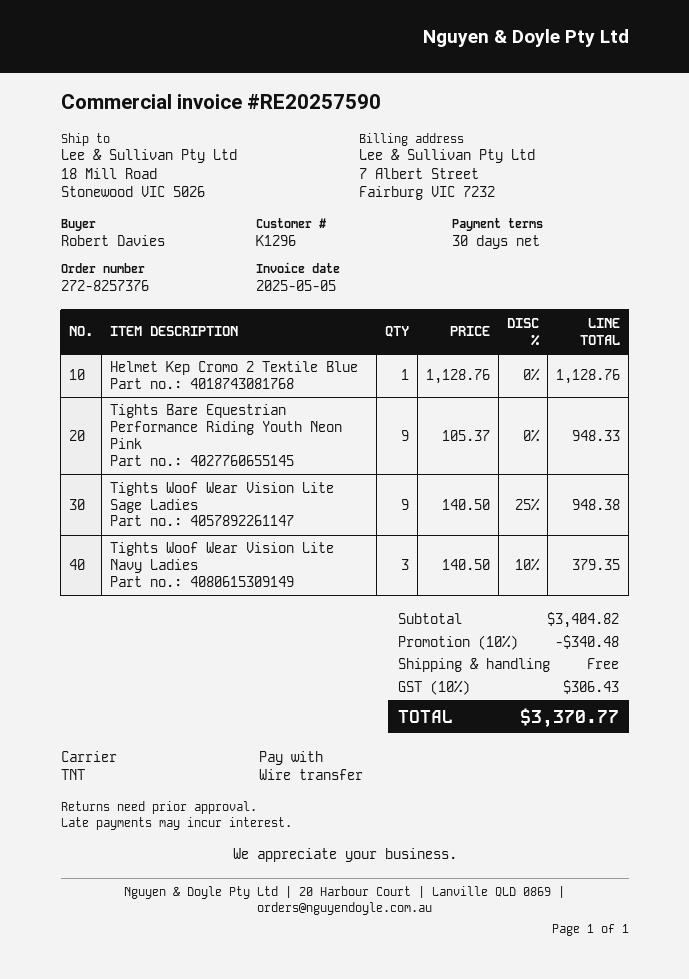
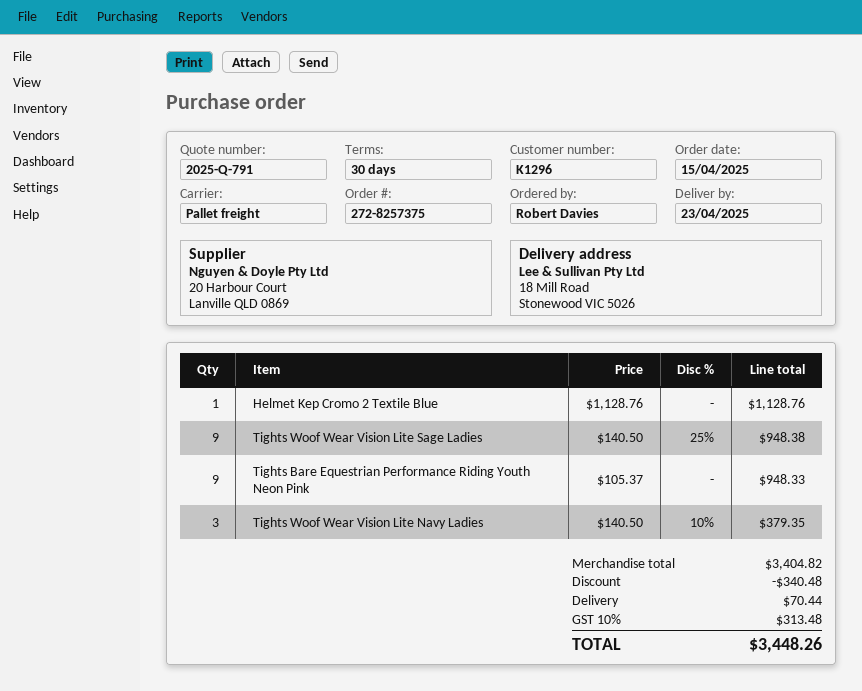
order number: 272-8257376 -> 272-8257375
shipping method: TNT -> pallet freight
shipping: 0.00 -> 70.44
tax: 10% = 306.43 -> 10% = 313.48
total: 3370.77 -> 3448.26

